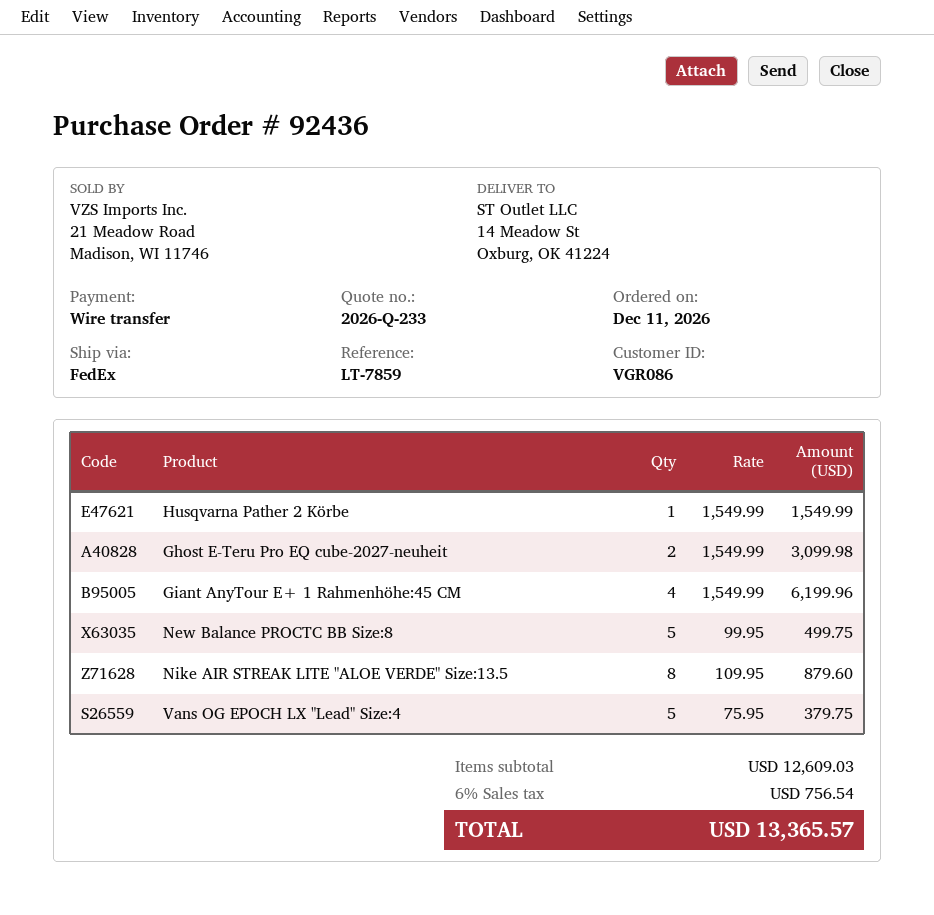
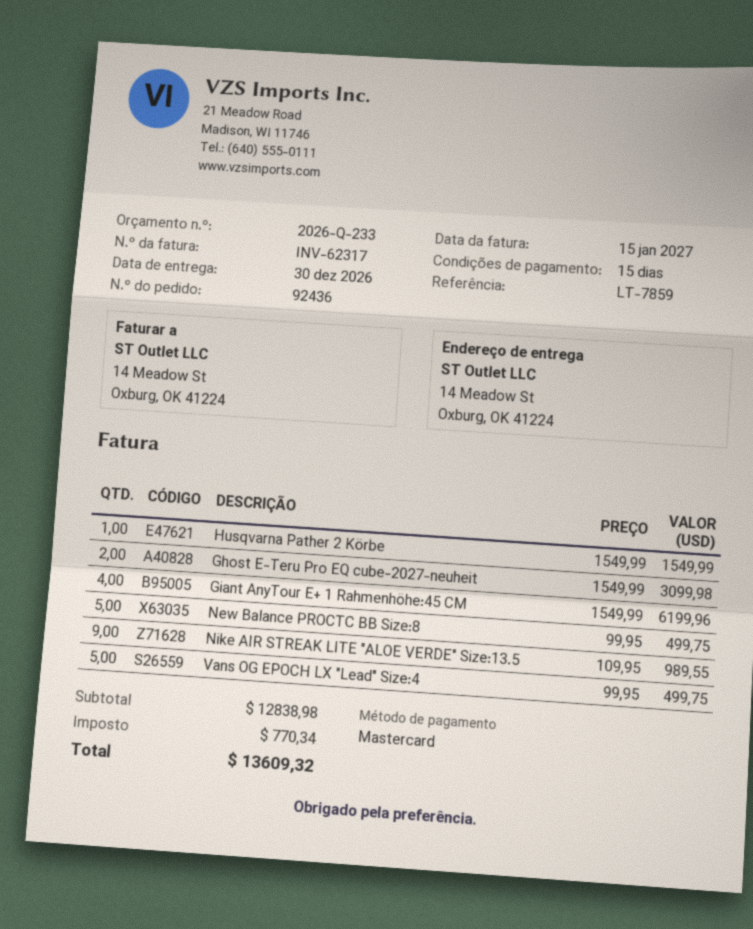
payment method: bank transfer -> Mastercard
Nike AIR STREAK LITE "ALOE VERDE" Size:13.5: 8 x 109.95 = 879.60 -> 9 x 109.95 = 989.55
Vans OG EPOCH LX "Lead" Size:4: 5 x 75.95 = 379.75 -> 5 x 99.95 = 499.75
subtotal: 12609.03 -> 12838.98
tax: 756.54 -> 770.34
total: 13365.57 -> 13609.32

